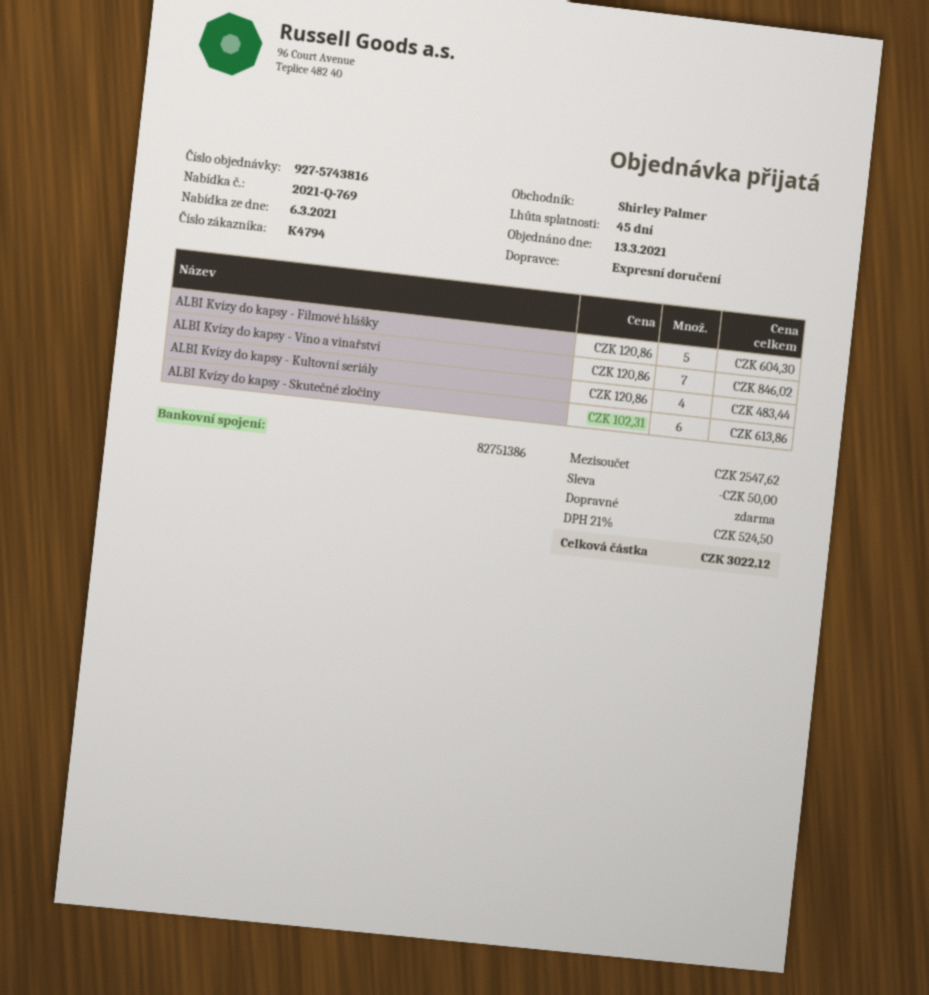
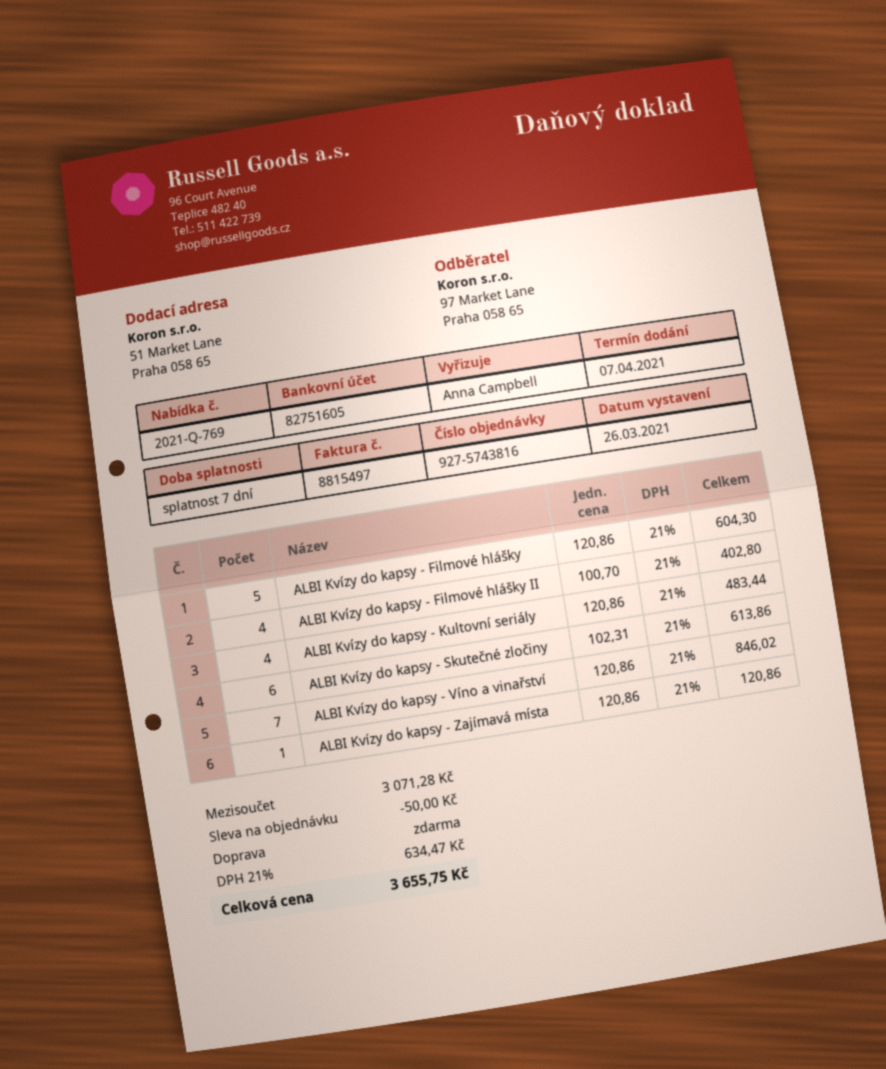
payment terms: 45 days -> 7 days
sales rep: Shirley Palmer -> Anna Campbell
bank account: 82751386 -> 82751605
ALBI Kvízy do kapsy - Filmové hlášky II: none -> 4 x 100.70 = 402.80
ALBI Kvízy do kapsy - Zajímavá místa: none -> 1 x 120.86 = 120.86
subtotal: 2547.62 -> 3071.28
tax: 21% = 524.50 -> 21% = 634.47
total: 3022.12 -> 3655.75

